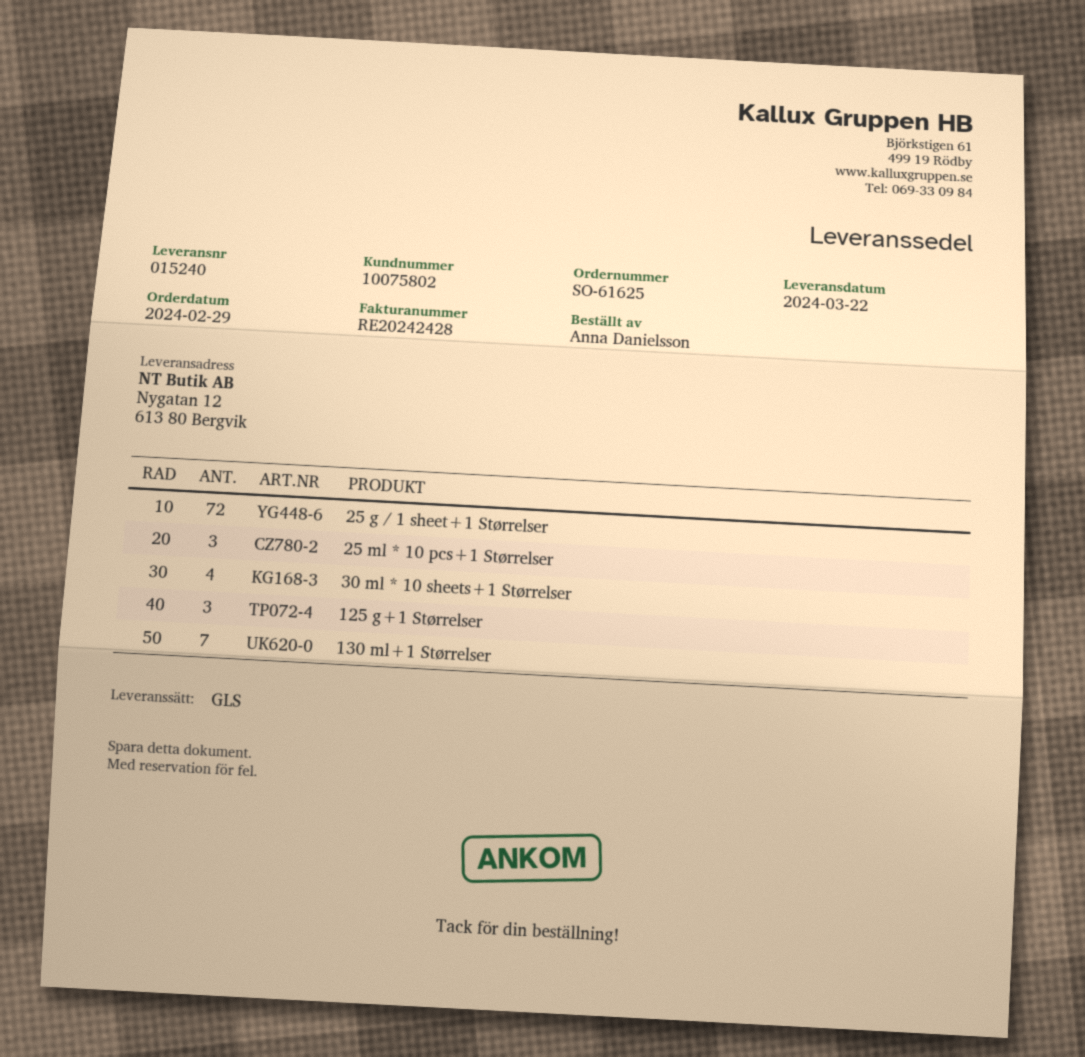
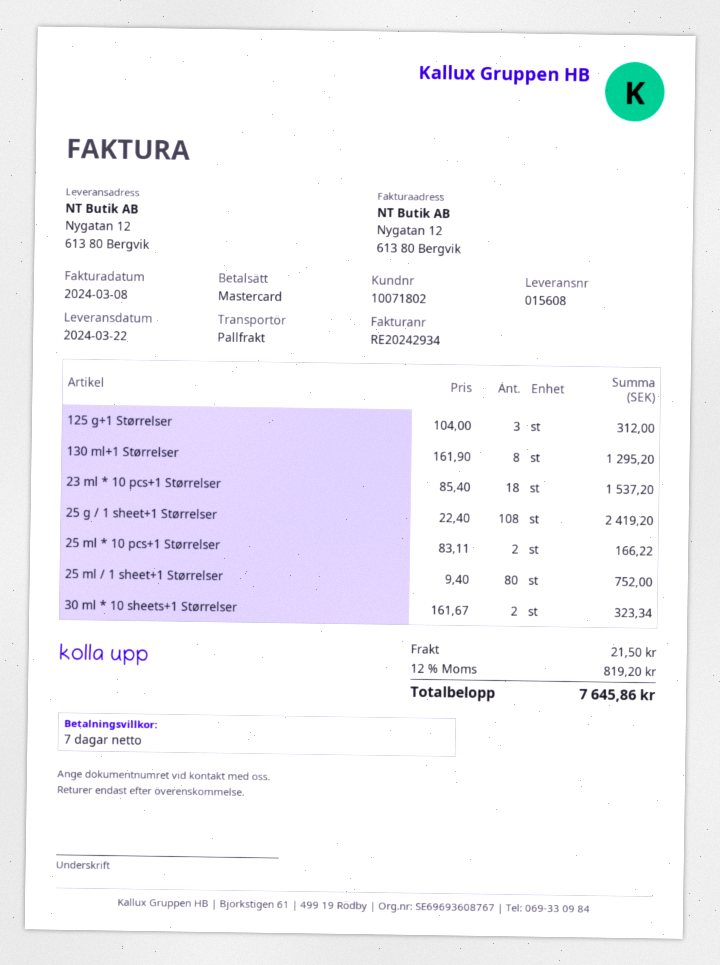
delivery note number: 015240 -> 015608
invoice number: RE20242428 -> RE20242934
customer number: 10075802 -> 10071802
shipping method: GLS -> pallet freight
25 g / 1 sheet+1 Størrelser: 72 -> 108
25 ml * 10 pcs+1 Størrelser: 3 -> 2
30 ml * 10 sheets+1 Størrelser: 4 -> 2
130 ml+1 Størrelser: 7 -> 8
23 ml * 10 pcs+1 Størrelser: none -> 18
25 ml / 1 sheet+1 Størrelser: none -> 80

